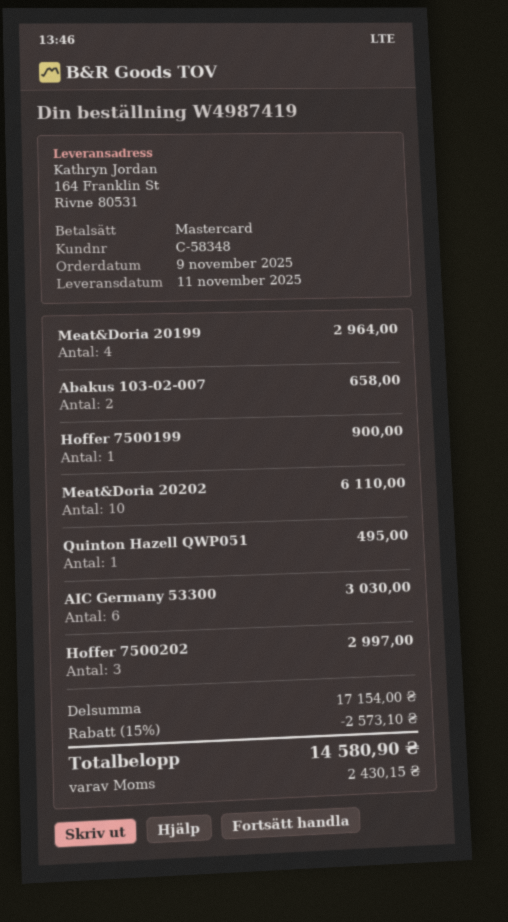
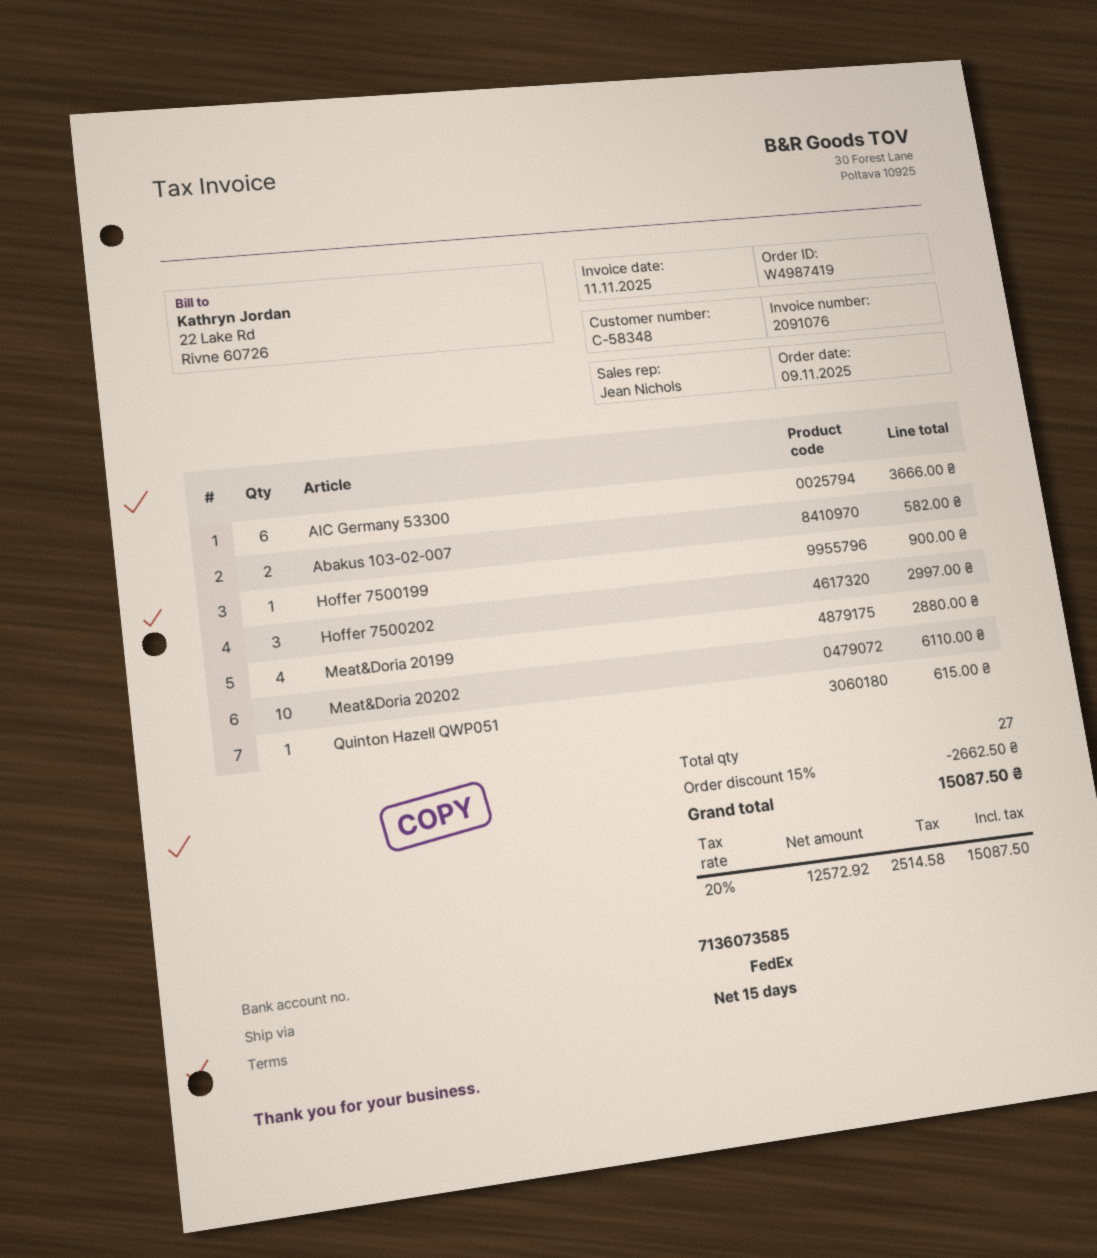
Meat&Doria 20199: 4 for 2964.00 -> 4 for 2880.00
Abakus 103-02-007: 2 for 658.00 -> 2 for 582.00
Quinton Hazell QWP051: 1 for 495.00 -> 1 for 615.00
AIC Germany 53300: 6 for 3030.00 -> 6 for 3666.00
discount: 15% = 2573.10 -> 15% = 2662.50
tax: 2430.15 -> 2514.58
total: 14580.90 -> 15087.50

